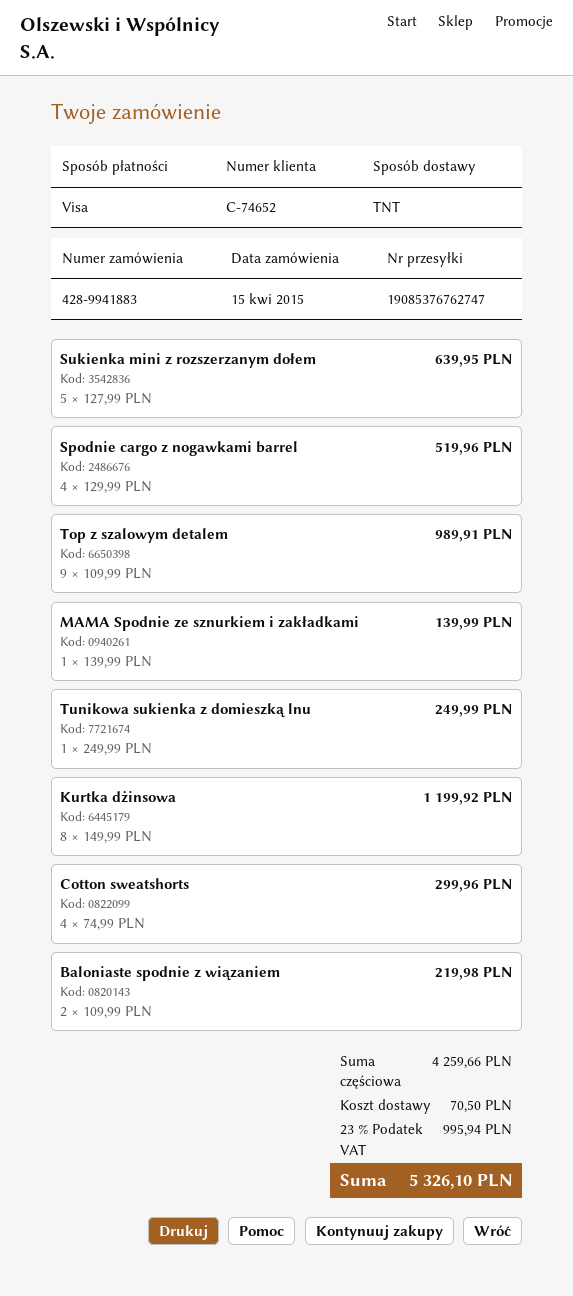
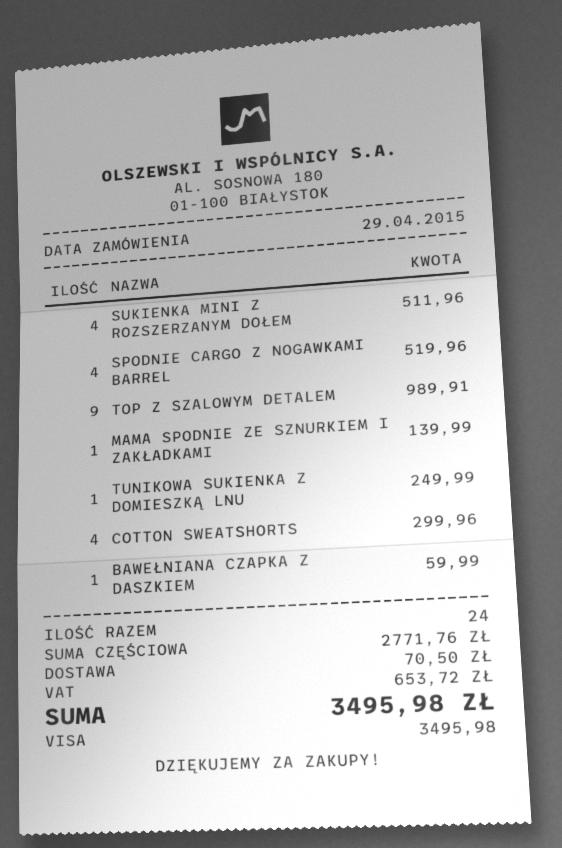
order date: 2015-04-15 -> 2015-04-29
Sukienka mini z rozszerzanym dołem: 5 for 639.95 -> 4 for 511.96
Kurtka dżinsowa: 8 for 1199.92 -> none
Baloniaste spodnie z wiązaniem: 2 for 219.98 -> none
BAWEŁNIANA CZAPKA Z DASZKIEM: none -> 1 for 59.99
subtotal: 4259.66 -> 2771.76
tax: 995.94 -> 653.72
total: 5326.10 -> 3495.98

